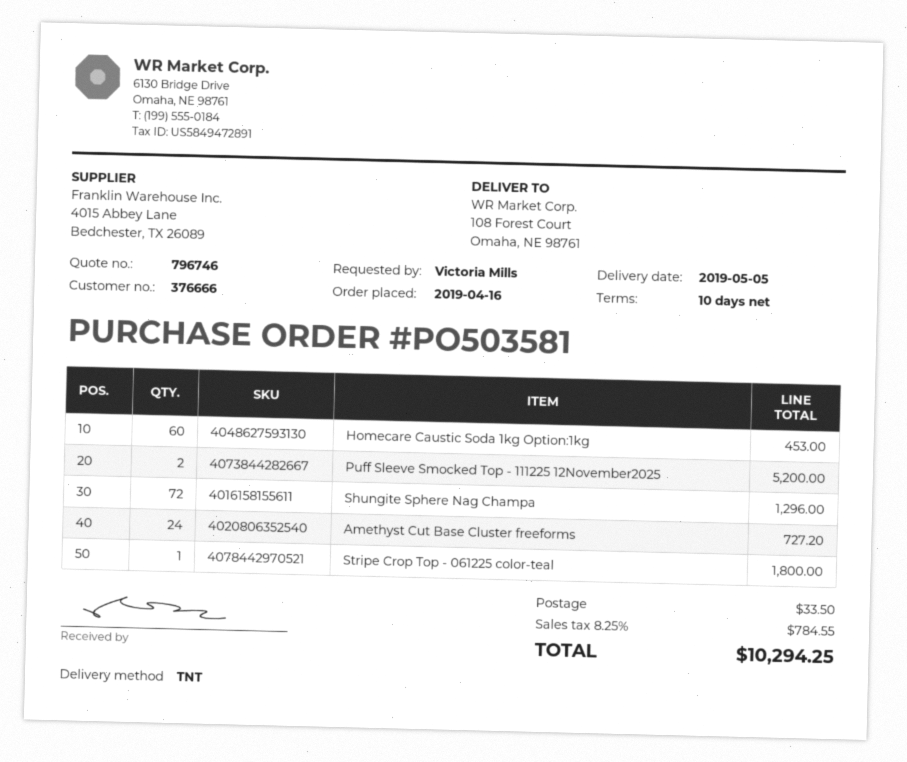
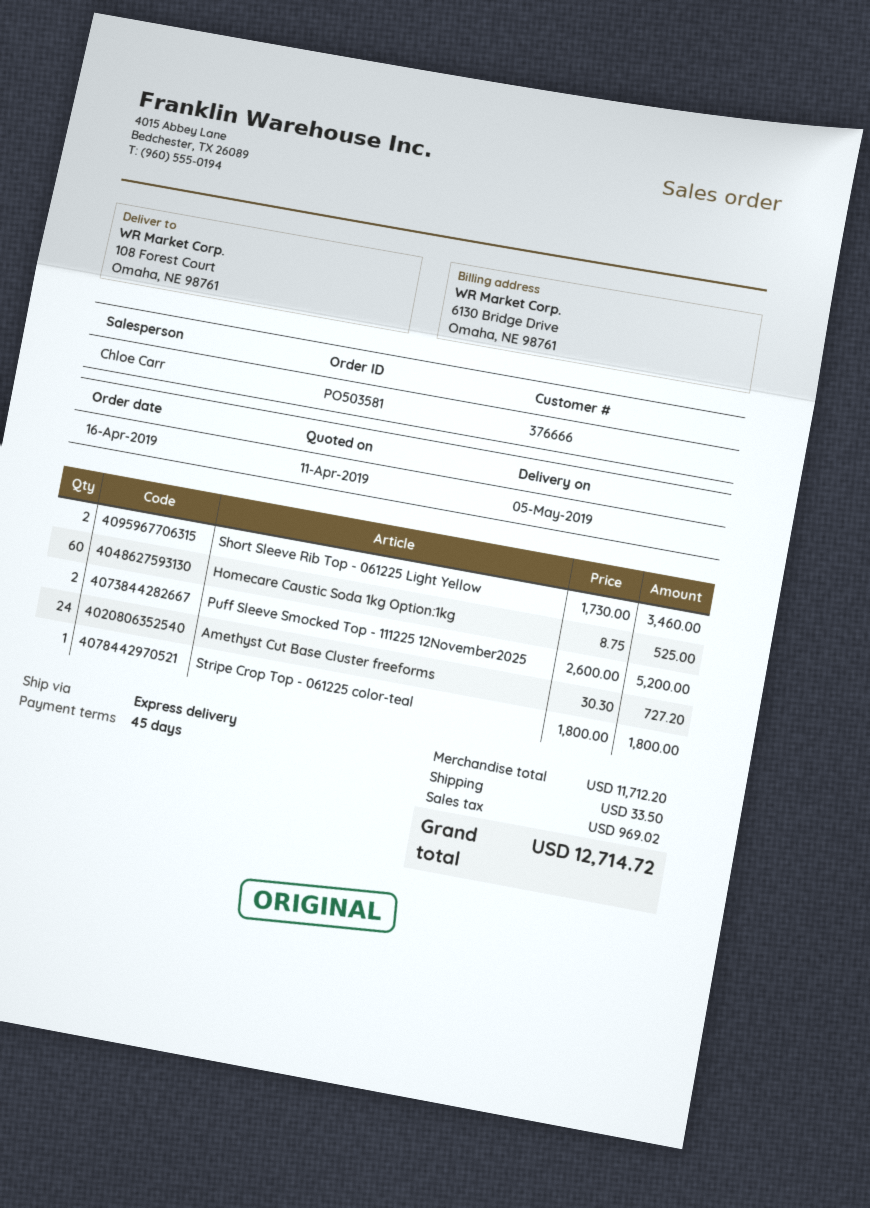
payment terms: 10 days -> 45 days
shipping method: TNT -> express
Homecare Caustic Soda 1kg Option:1kg: 60 for 453.00 -> 60 for 525.00
Shungite Sphere Nag Champa: 72 for 1296.00 -> none
Short Sleeve Rib Top - 061225 Light Yellow: none -> 2 for 3460.00
tax: 784.55 -> 969.02
total: 10294.25 -> 12714.72

